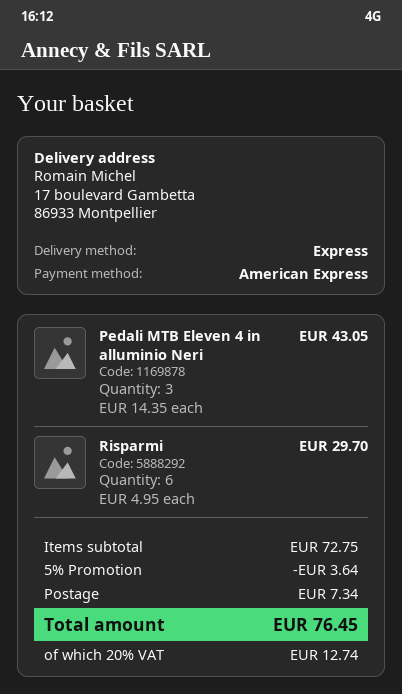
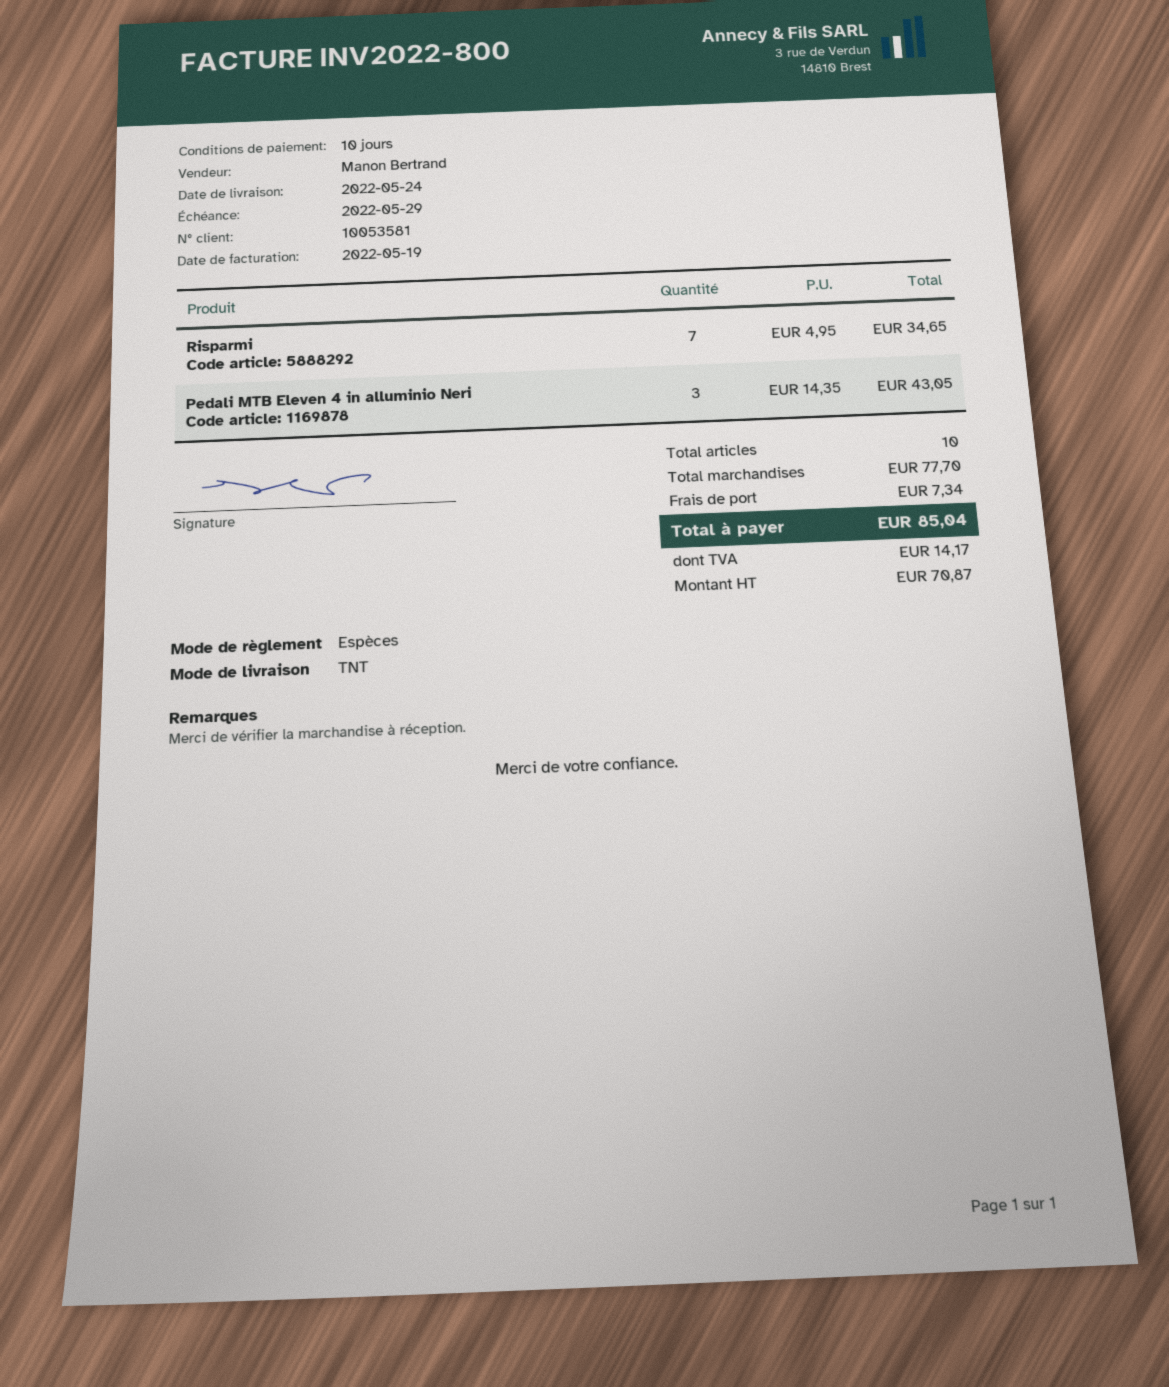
payment method: American Express -> cash
shipping method: express -> TNT
Risparmi: 6 x 4.95 = 29.70 -> 7 x 4.95 = 34.65
subtotal: 72.75 -> 77.70
discount: 5% = 3.64 -> none
tax: 12.74 -> 14.17
total: 76.45 -> 85.04

